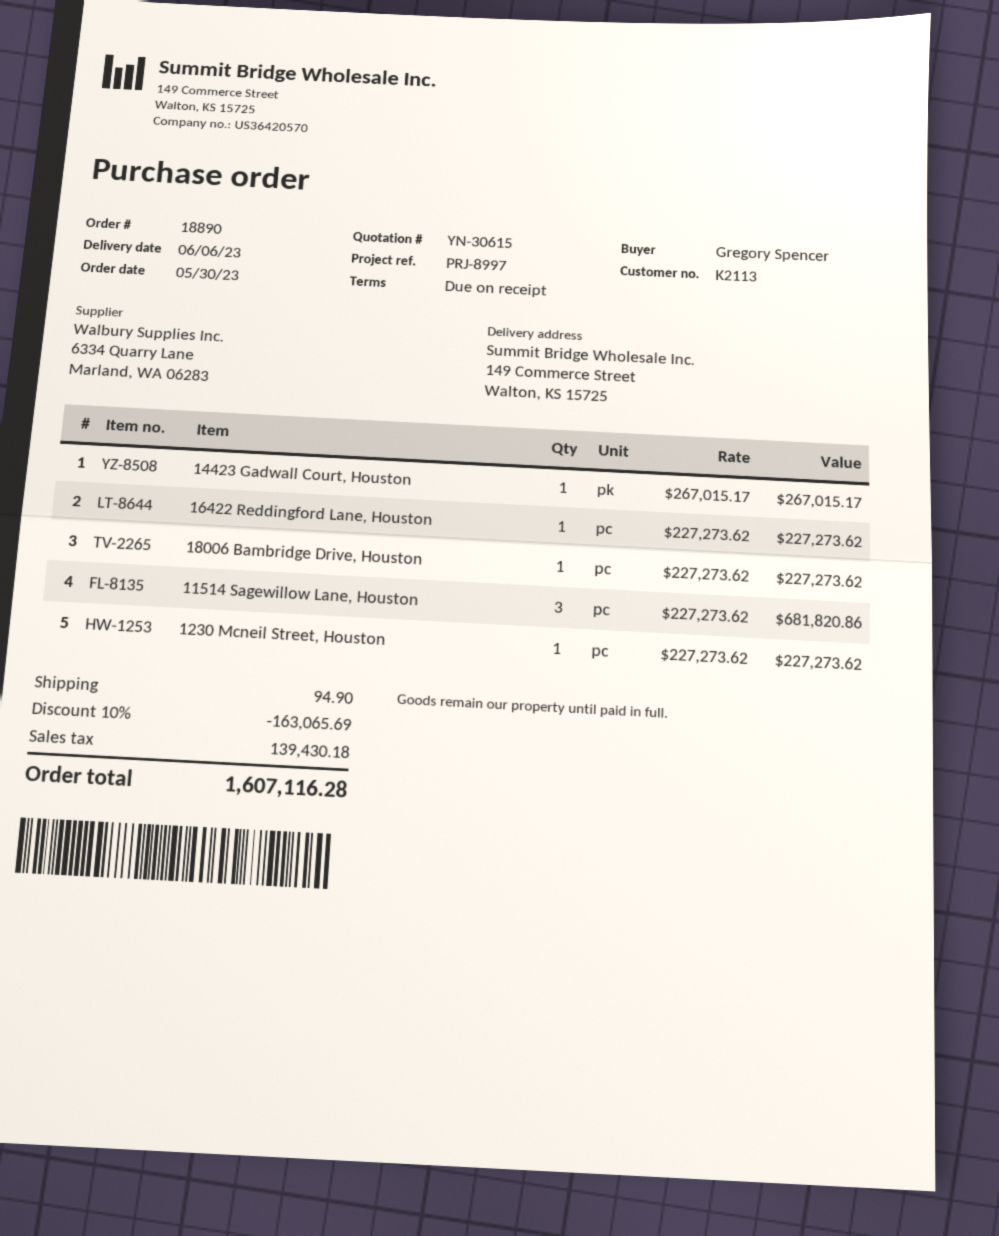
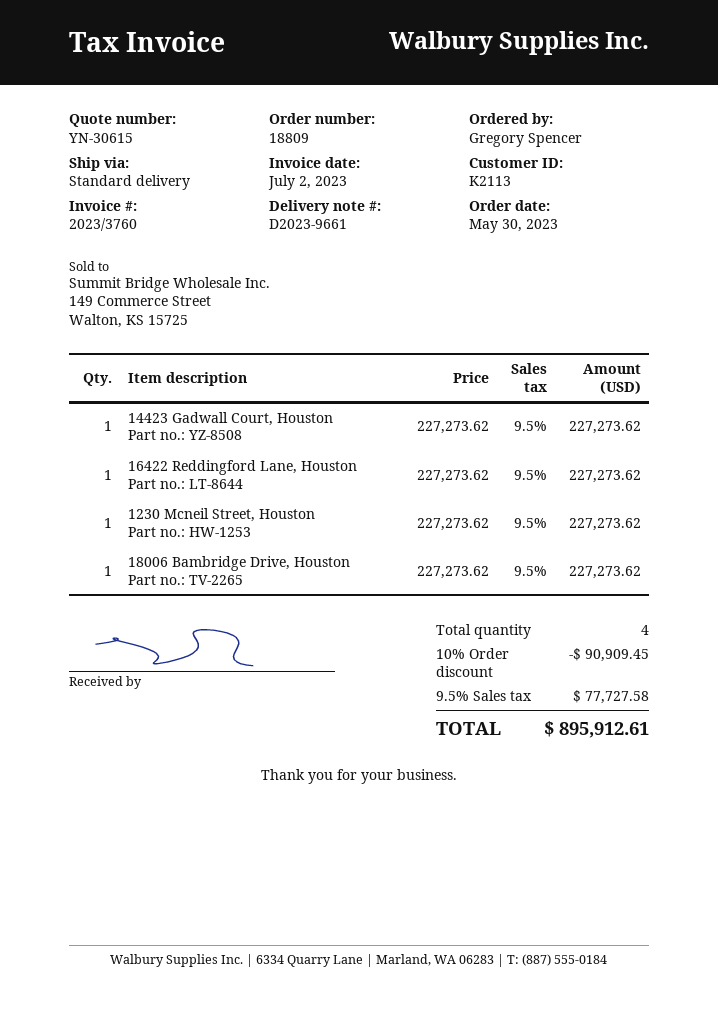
order number: 18890 -> 18809
14423 Gadwall Court, Houston: 1 x 267015.17 = 267015.17 -> 1 x 227273.62 = 227273.62
11514 Sagewillow Lane, Houston: 3 x 227273.62 = 681820.86 -> none
discount: 10% = 163065.69 -> 10% = 90909.45
shipping: 94.90 -> none
tax: 139430.18 -> 77727.58
total: 1607116.28 -> 895912.61

